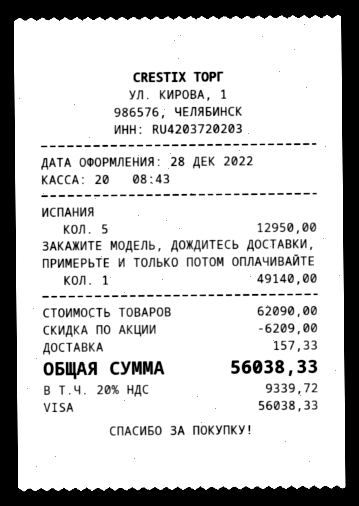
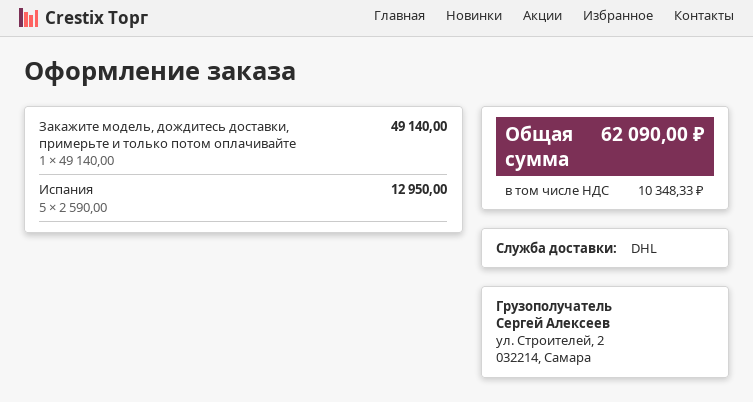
discount: 6209.00 -> none
shipping: 157.33 -> none
tax: 9339.72 -> 10348.33
total: 56038.33 -> 62090.00

